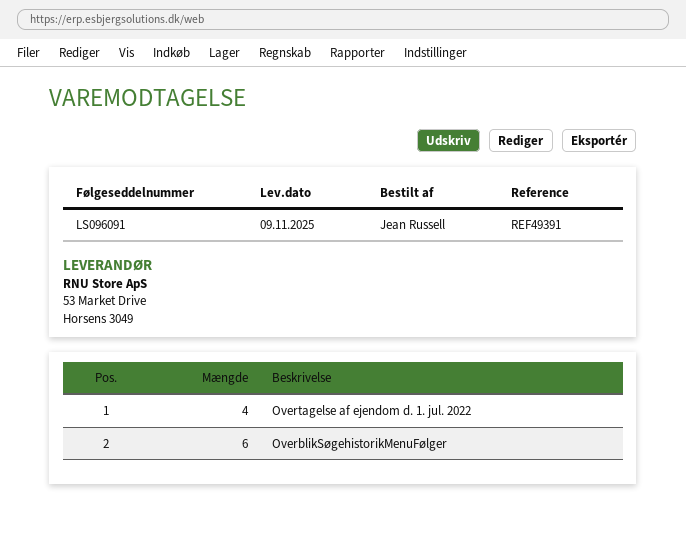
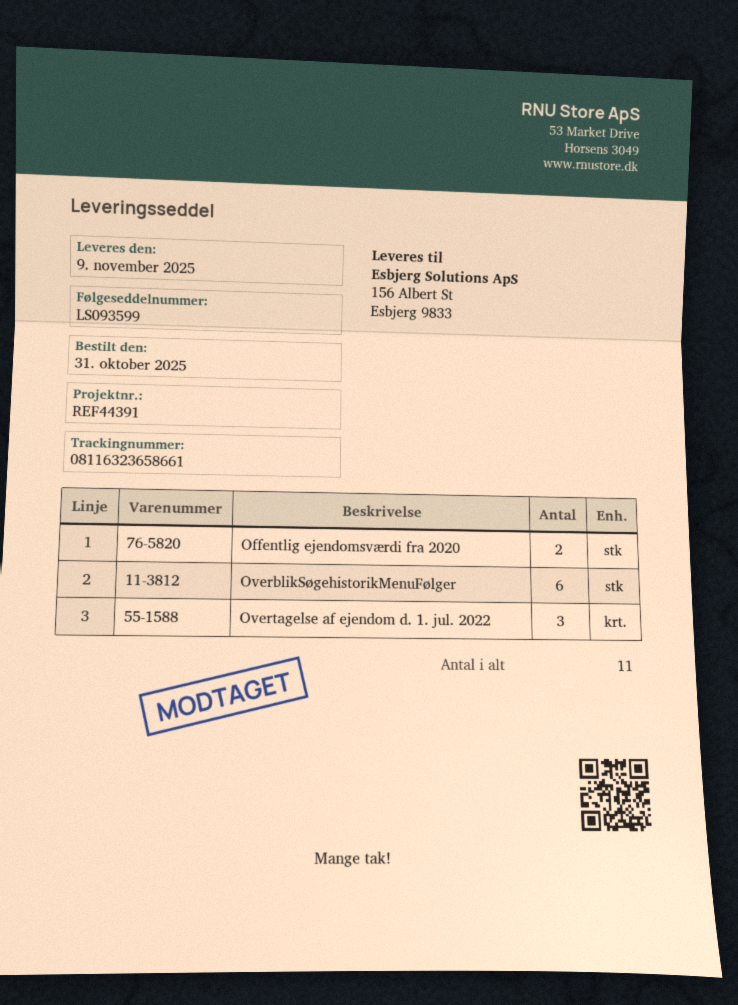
delivery note number: LS096091 -> LS093599
reference: REF49391 -> REF44391
Overtagelse af ejendom d. 1. jul. 2022: 4 -> 3
Offentlig ejendomsværdi fra 2020: none -> 2

